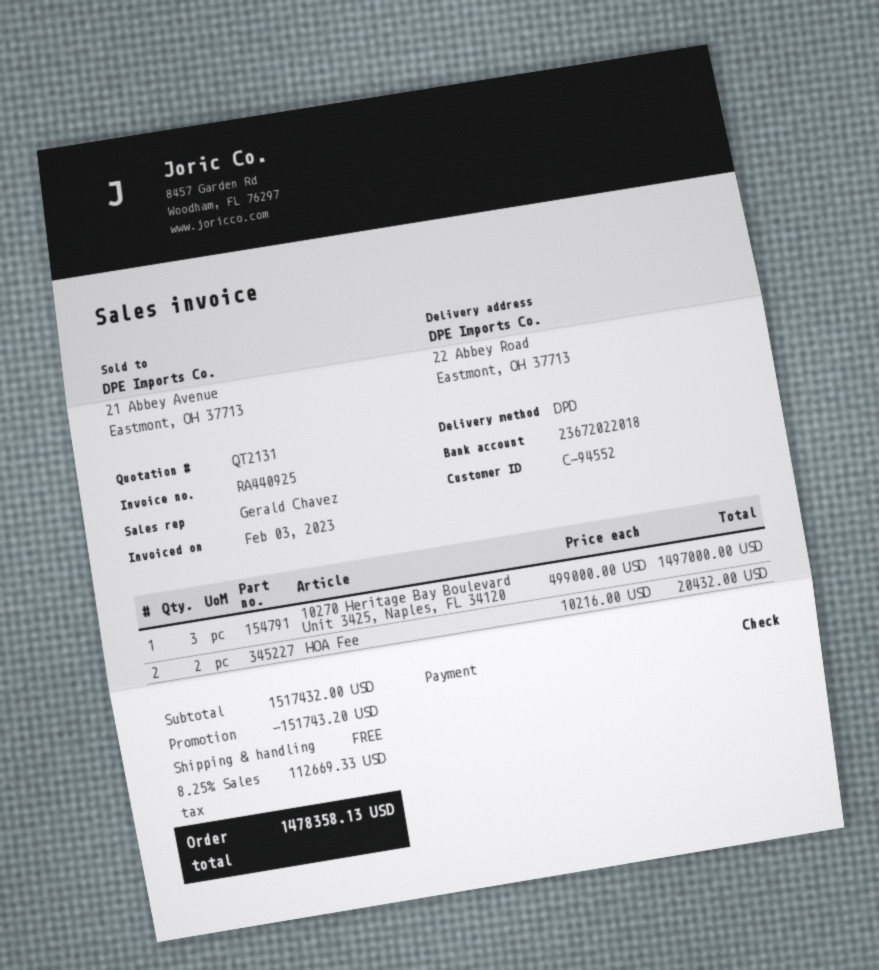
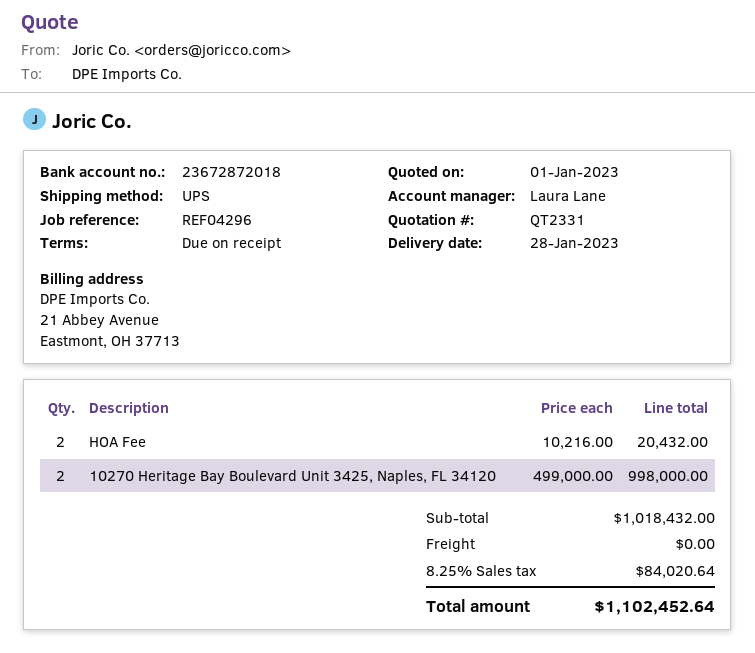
quote number: QT2131 -> QT2331
sales rep: Gerald Chavez -> Laura Lane
bank account: 23672022018 -> 23672872018
shipping method: DPD -> UPS
10270 Heritage Bay Boulevard Unit 3425, Naples, FL 34120: 3 x 499000.00 = 1497000.00 -> 2 x 499000.00 = 998000.00
subtotal: 1517432.00 -> 1018432.00
discount: 151743.20 -> none
tax: 8.25% = 112669.33 -> 8.25% = 84020.64
total: 1478358.13 -> 1102452.64

